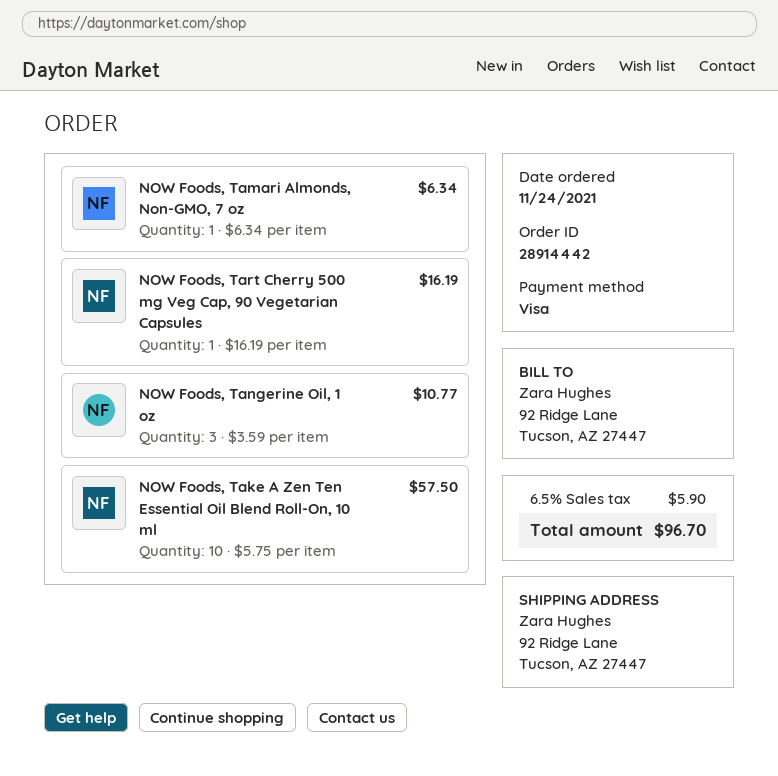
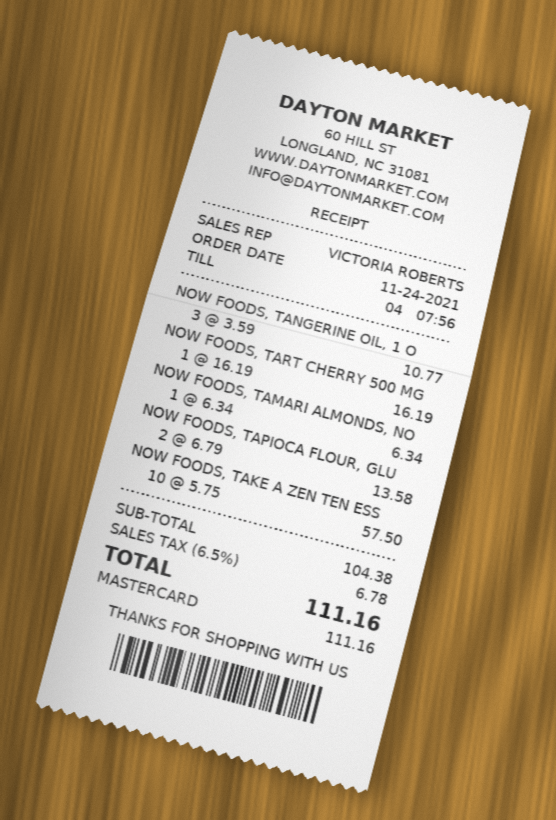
payment method: Visa -> Mastercard
NOW FOODS, TAPIOCA FLOUR, GLU: none -> 2 x 6.79 = 13.58
tax: 6.5% = 5.90 -> 6.5% = 6.78
total: 96.70 -> 111.16

